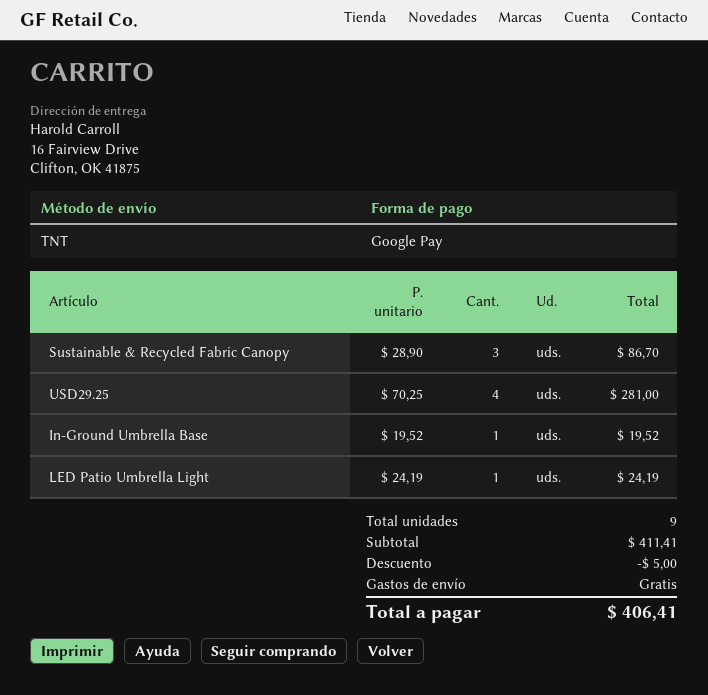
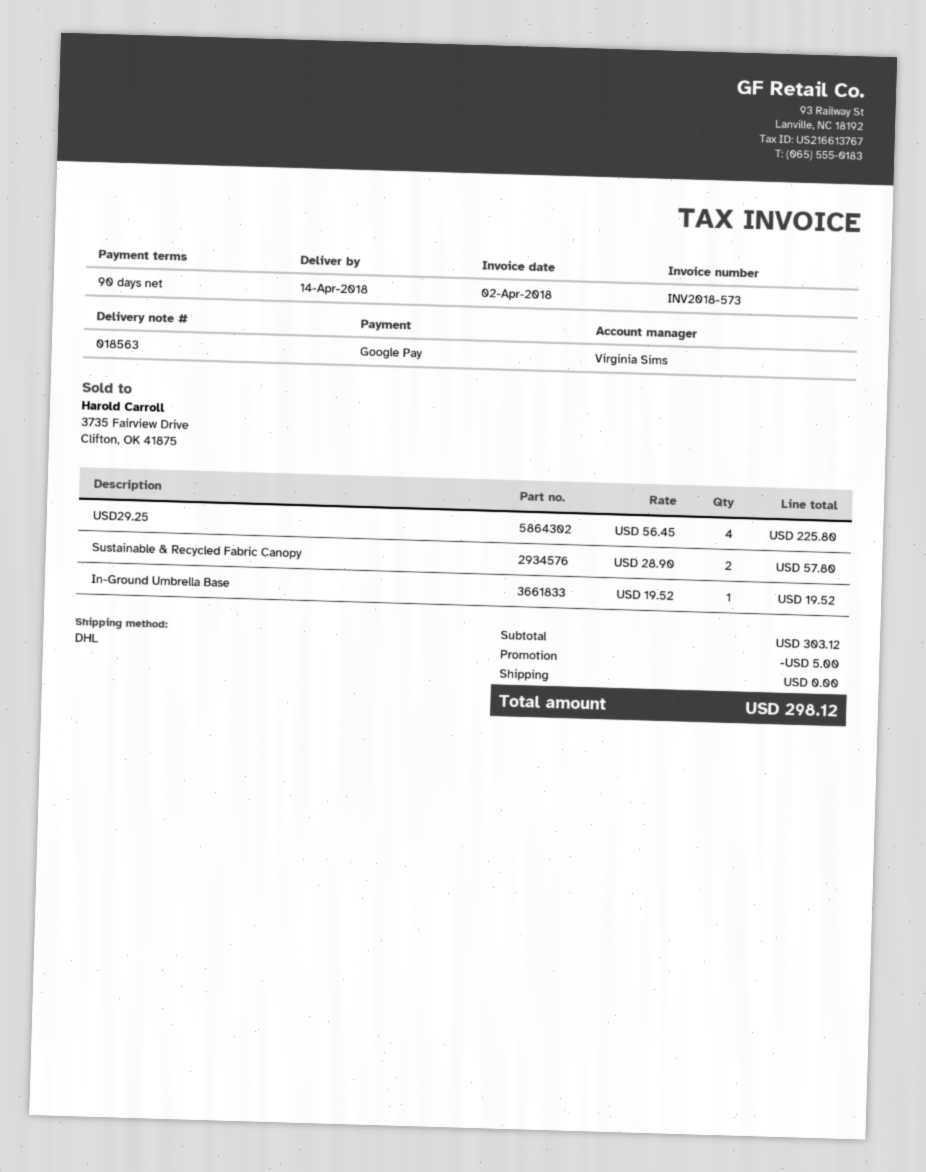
shipping method: TNT -> DHL
Sustainable & Recycled Fabric Canopy: 3 x 28.90 = 86.70 -> 2 x 28.90 = 57.80
USD29.25: 4 x 70.25 = 281.00 -> 4 x 56.45 = 225.80
LED Patio Umbrella Light: 1 x 24.19 = 24.19 -> none
subtotal: 411.41 -> 303.12
total: 406.41 -> 298.12

